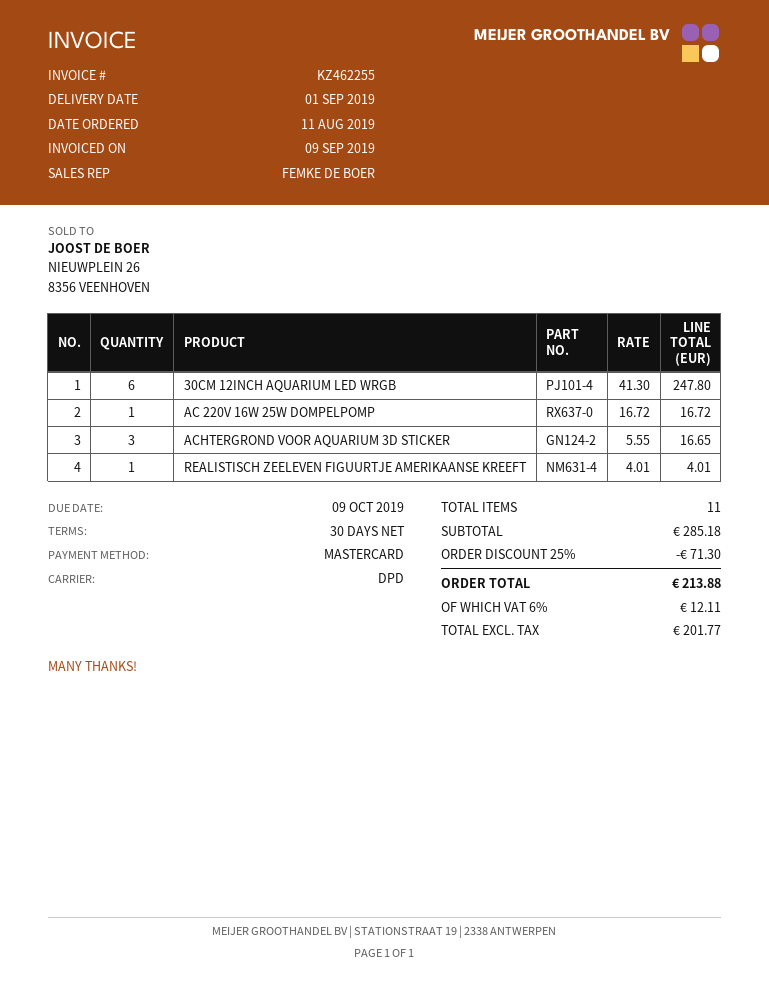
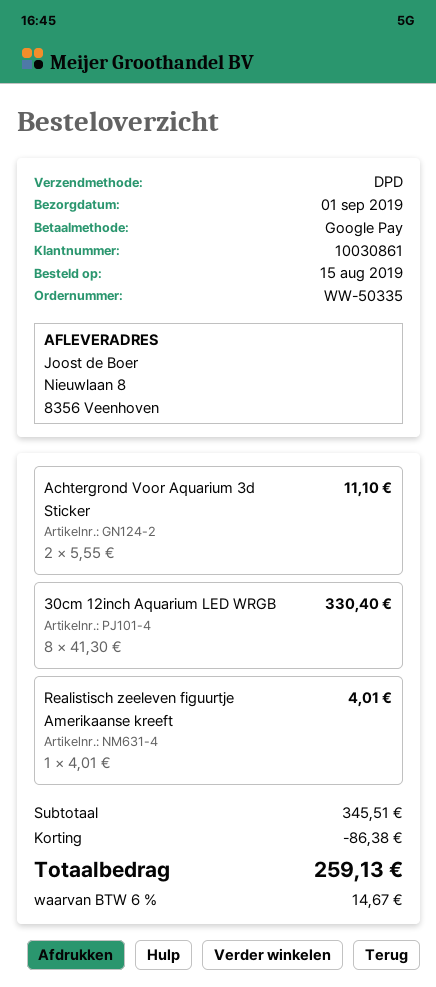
order date: 2019-08-11 -> 2019-08-15
payment method: Mastercard -> Google Pay
30CM 12INCH AQUARIUM LED WRGB: 6 x 41.30 = 247.80 -> 8 x 41.30 = 330.40
AC 220V 16W 25W DOMPELPOMP: 1 x 16.72 = 16.72 -> none
ACHTERGROND VOOR AQUARIUM 3D STICKER: 3 x 5.55 = 16.65 -> 2 x 5.55 = 11.10
subtotal: 285.18 -> 345.51
discount: 71.30 -> 86.38
tax: 6% = 12.11 -> 6% = 14.67
total: 213.88 -> 259.13

